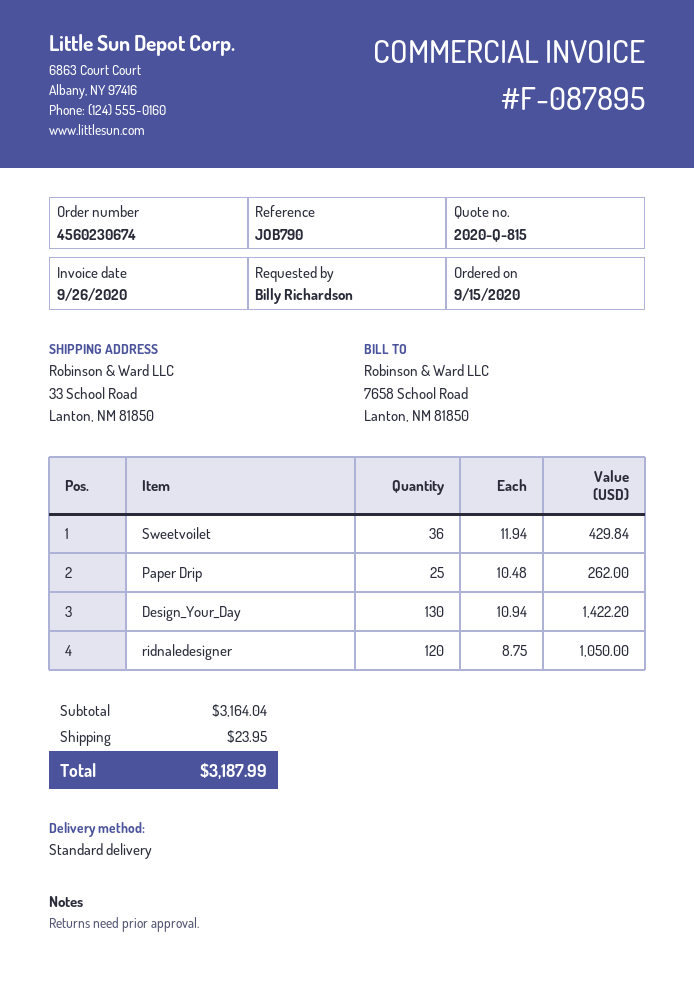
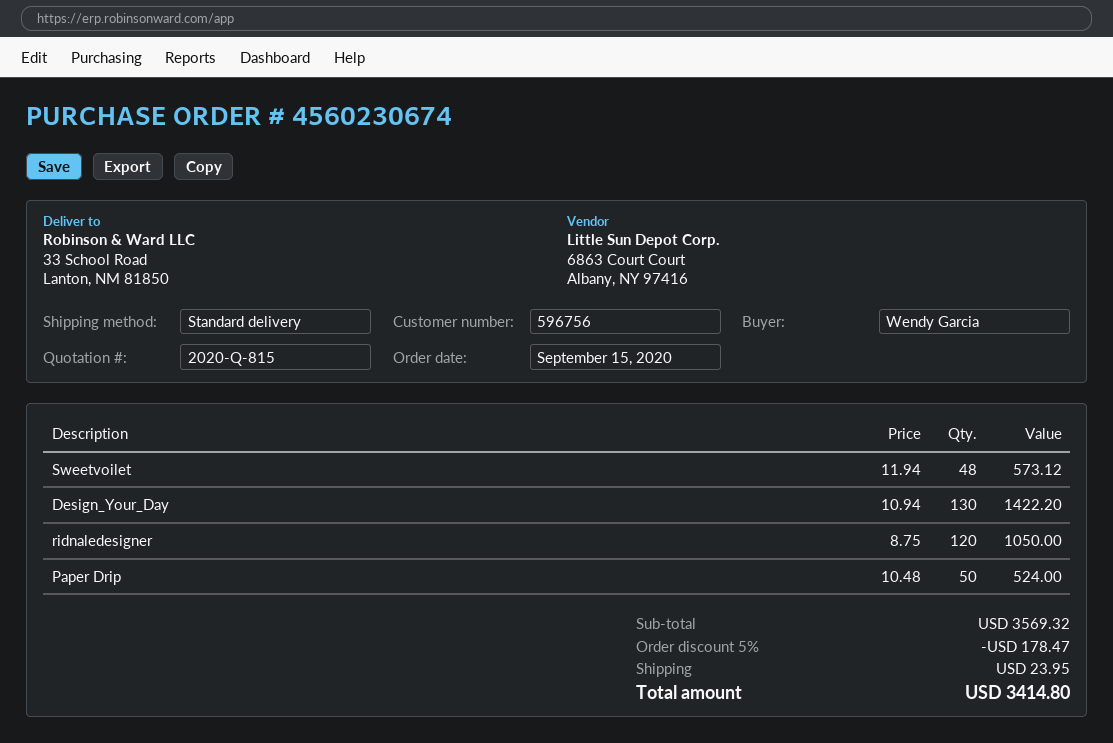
ordered by: Billy Richardson -> Wendy Garcia
Sweetvoilet: 36 x 11.94 = 429.84 -> 48 x 11.94 = 573.12
Paper Drip: 25 x 10.48 = 262.00 -> 50 x 10.48 = 524.00
subtotal: 3164.04 -> 3569.32
discount: none -> 5% = 178.47
total: 3187.99 -> 3414.80

